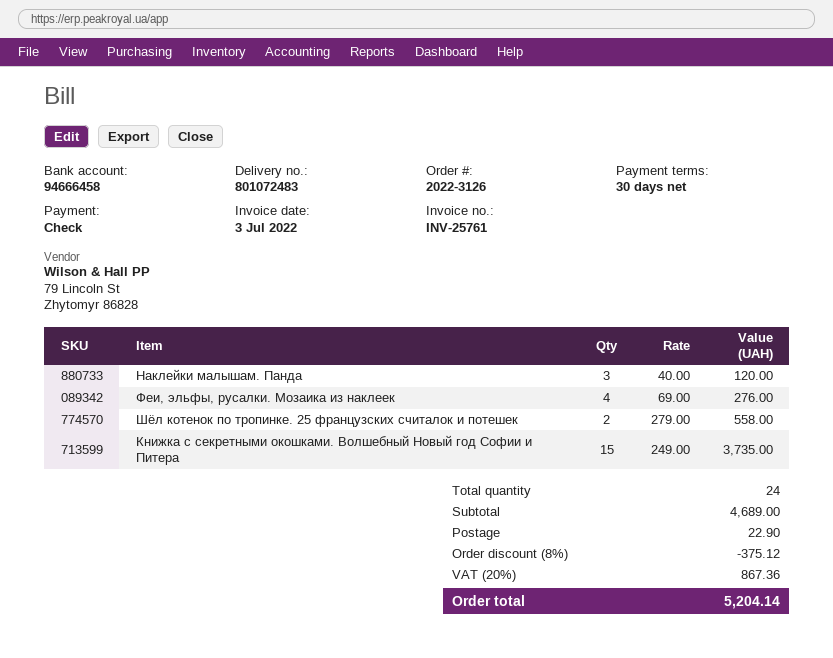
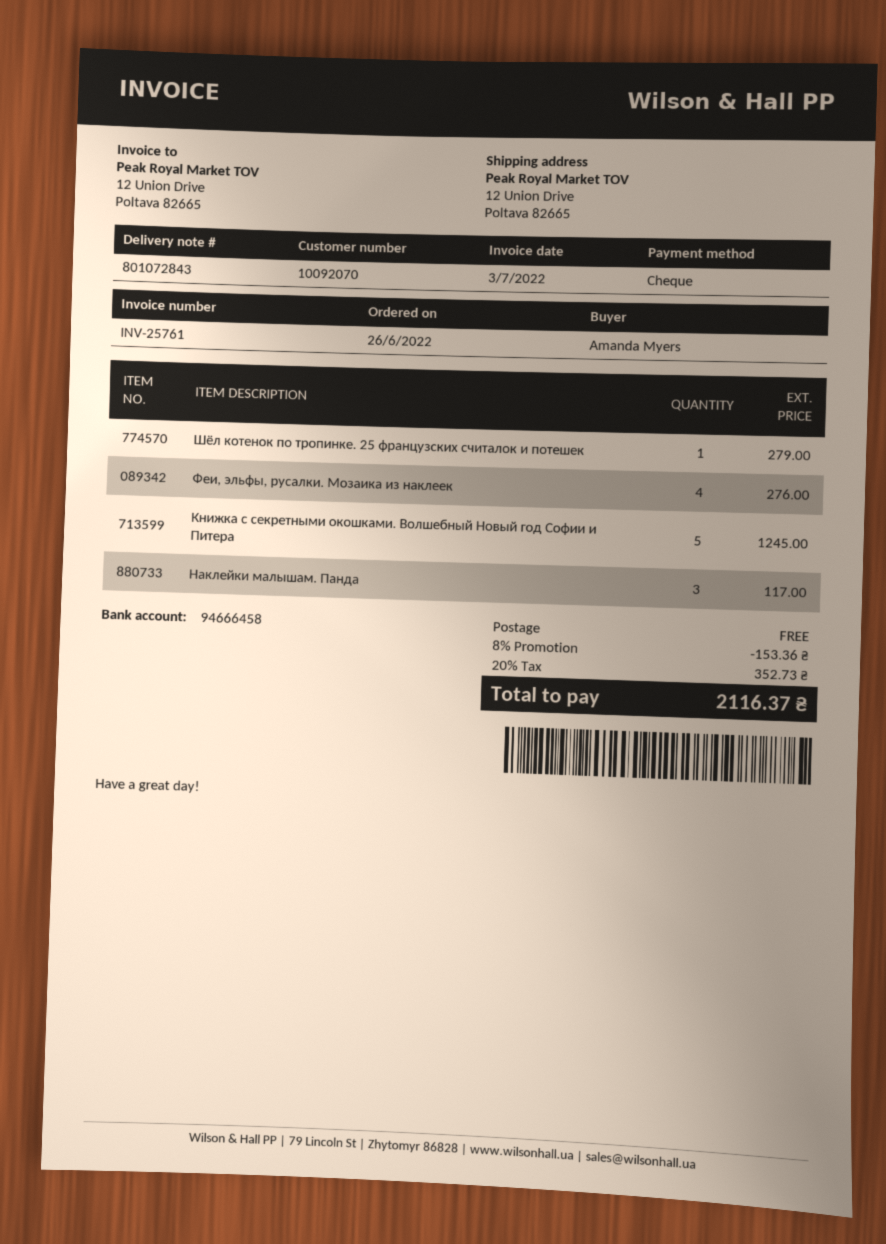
delivery note number: 801072483 -> 801072843
Наклейки малышам. Панда: 3 for 120.00 -> 3 for 117.00
Шёл котенок по тропинке. 25 французских считалок и потешек: 2 for 558.00 -> 1 for 279.00
Книжка с секретными окошками. Волшебный Новый год Софии и Питера: 15 for 3735.00 -> 5 for 1245.00
discount: 8% = 375.12 -> 8% = 153.36
shipping: 22.90 -> 0.00
tax: 20% = 867.36 -> 20% = 352.73
total: 5204.14 -> 2116.37

